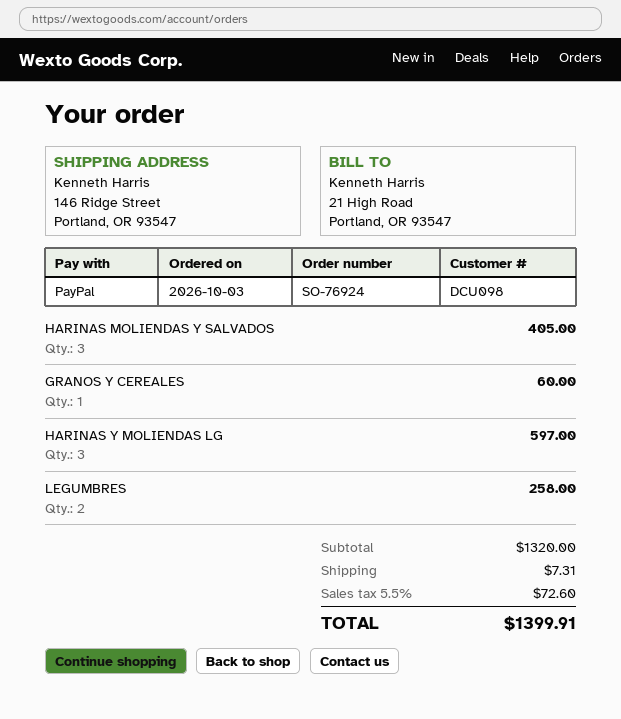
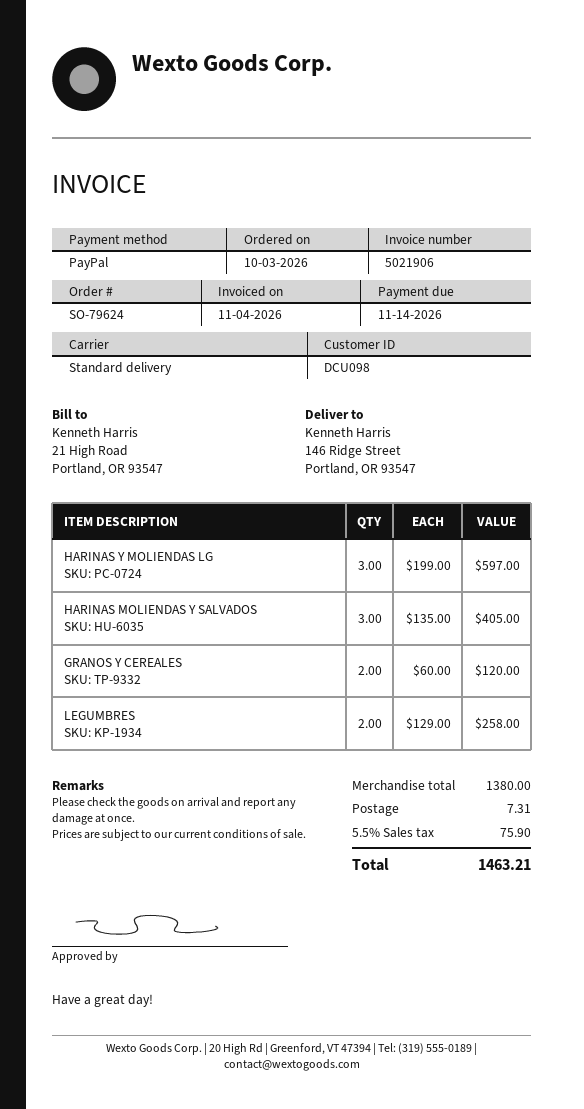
order number: SO-76924 -> SO-79624
GRANOS Y CEREALES: 1 for 60.00 -> 2 for 120.00
subtotal: 1320.00 -> 1380.00
tax: 5.5% = 72.60 -> 5.5% = 75.90
total: 1399.91 -> 1463.21

